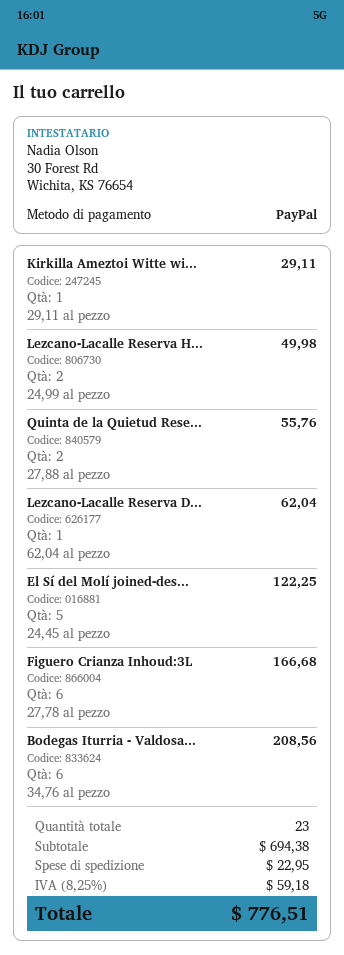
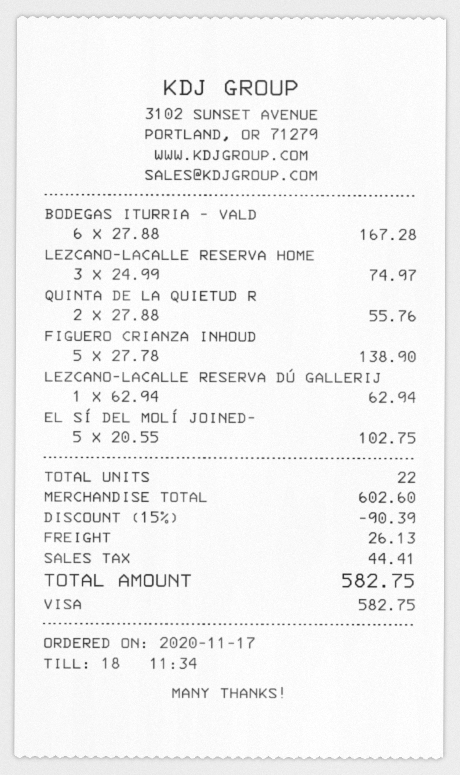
payment method: PayPal -> Visa
Kirkilla Ameztoi Witte wi...: 1 x 29.11 = 29.11 -> none
Lezcano-Lacalle Reserva H...: 2 x 24.99 = 49.98 -> 3 x 24.99 = 74.97
Lezcano-Lacalle Reserva D...: 1 x 62.04 = 62.04 -> 1 x 62.94 = 62.94
El Sí del Molí joined-des...: 5 x 24.45 = 122.25 -> 5 x 20.55 = 102.75
Figuero Crianza Inhoud:3L: 6 x 27.78 = 166.68 -> 5 x 27.78 = 138.90
Bodegas Iturria - Valdosa...: 6 x 34.76 = 208.56 -> 6 x 27.88 = 167.28
total quantity: 23 -> 22
subtotal: 694.38 -> 602.60
discount: none -> 15% = 90.39
shipping: 22.95 -> 26.13
tax: 59.18 -> 44.41
total: 776.51 -> 582.75

